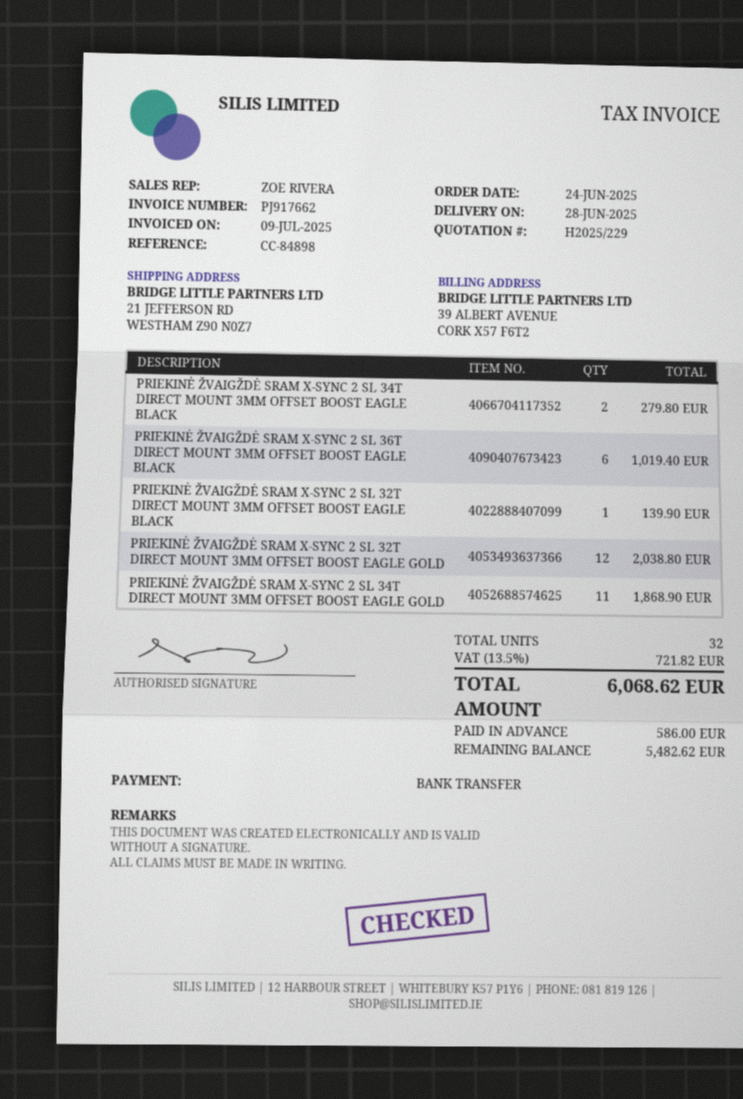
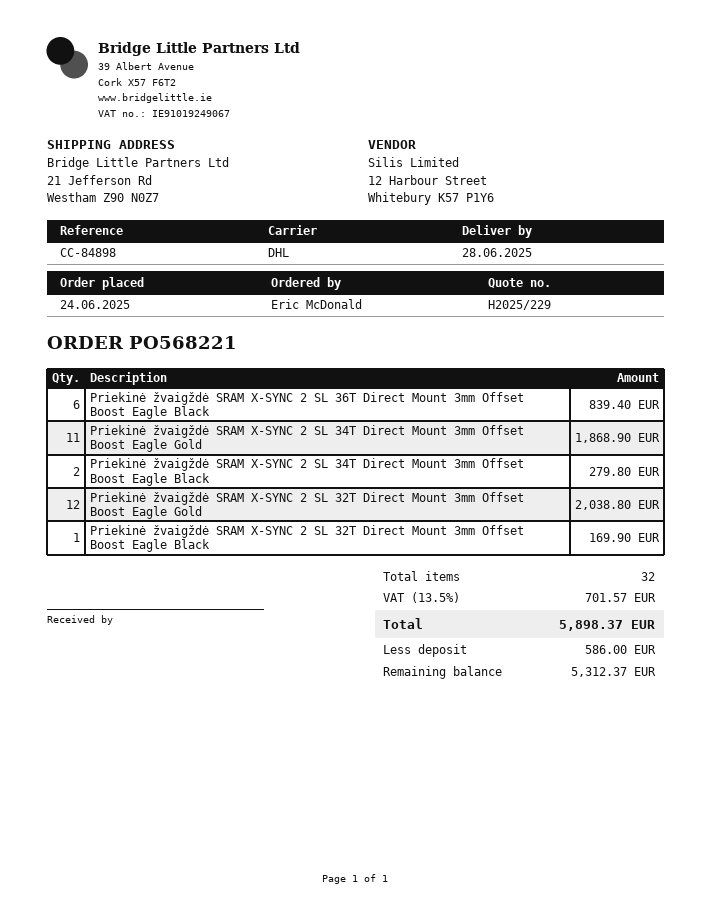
PRIEKINĖ ŽVAIGŽDĖ SRAM X-SYNC 2 SL 36T DIRECT MOUNT 3MM OFFSET BOOST EAGLE BLACK: 6 for 1019.40 -> 6 for 839.40
PRIEKINĖ ŽVAIGŽDĖ SRAM X-SYNC 2 SL 32T DIRECT MOUNT 3MM OFFSET BOOST EAGLE BLACK: 1 for 139.90 -> 1 for 169.90
tax: 13.5% = 721.82 -> 13.5% = 701.57
total: 6068.62 -> 5898.37
balance: 5482.62 -> 5312.37

